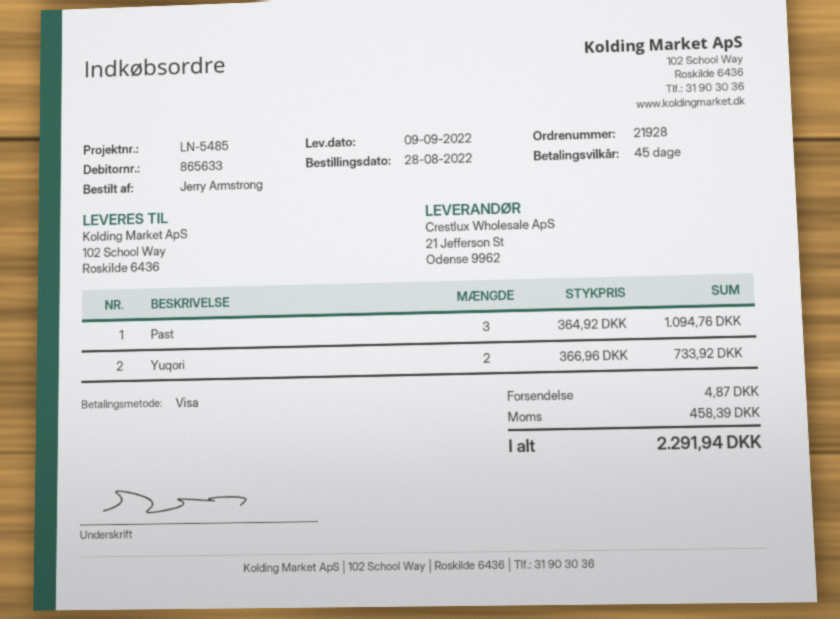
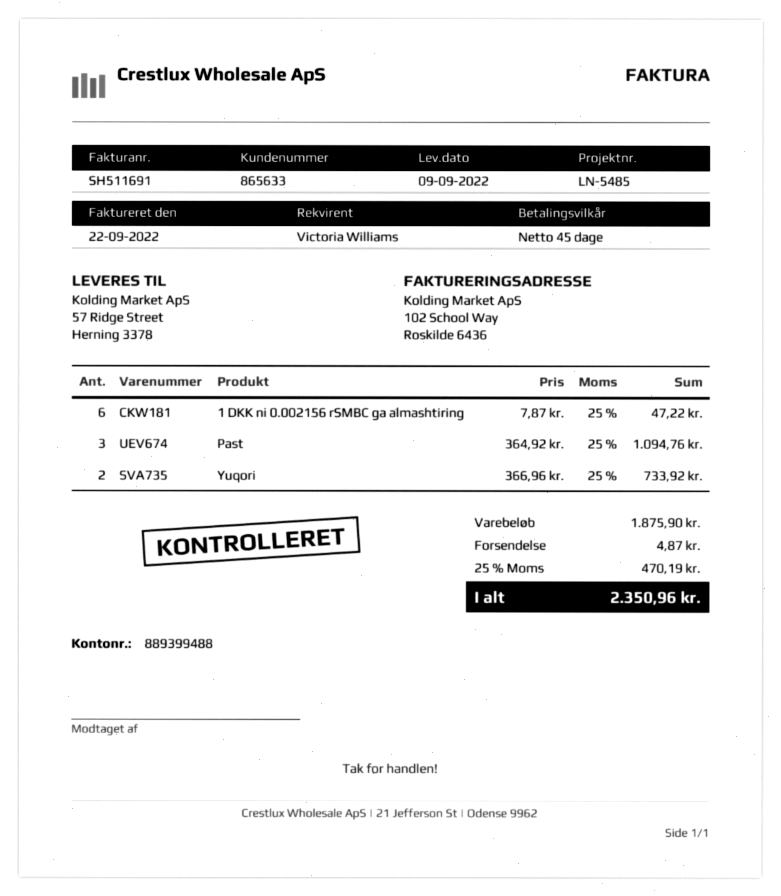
ordered by: Jerry Armstrong -> Victoria Williams
ship to: 102 School Way, Roskilde 6436 -> 57 Ridge Street, Herning 3378
1 DKK ni 0.002156 rSMBC ga almashtiring: none -> 6 x 7.87 = 47.22
tax: 458.39 -> 470.19
total: 2291.94 -> 2350.96

